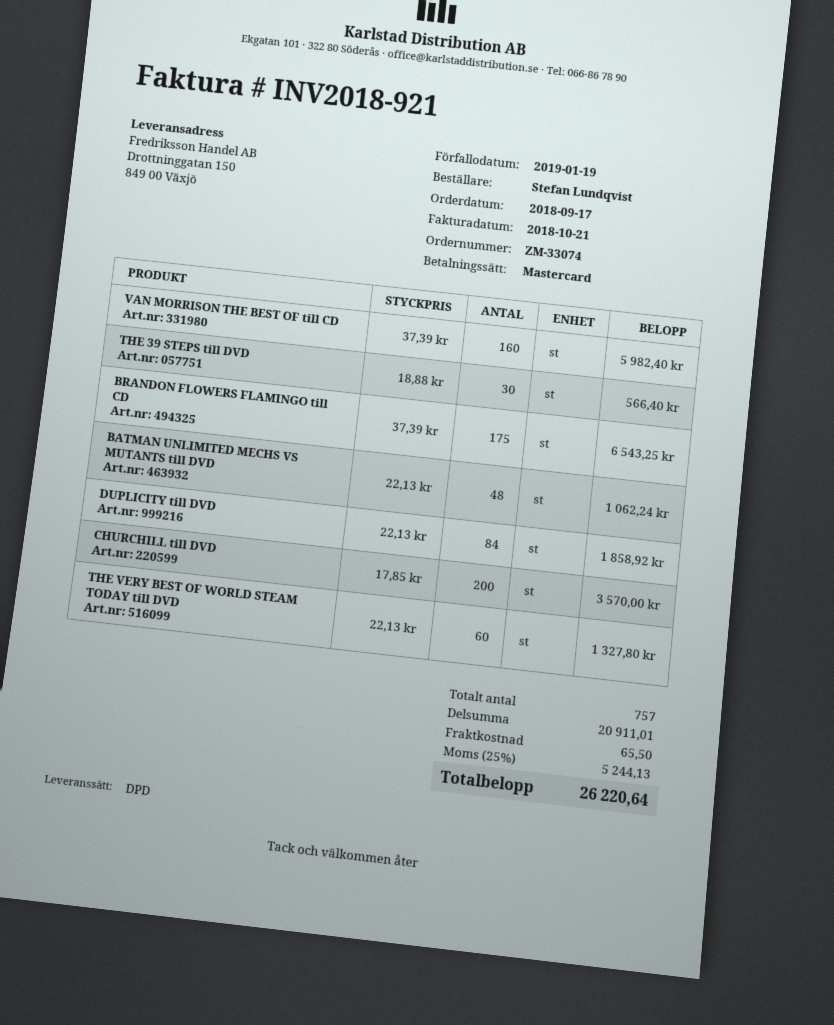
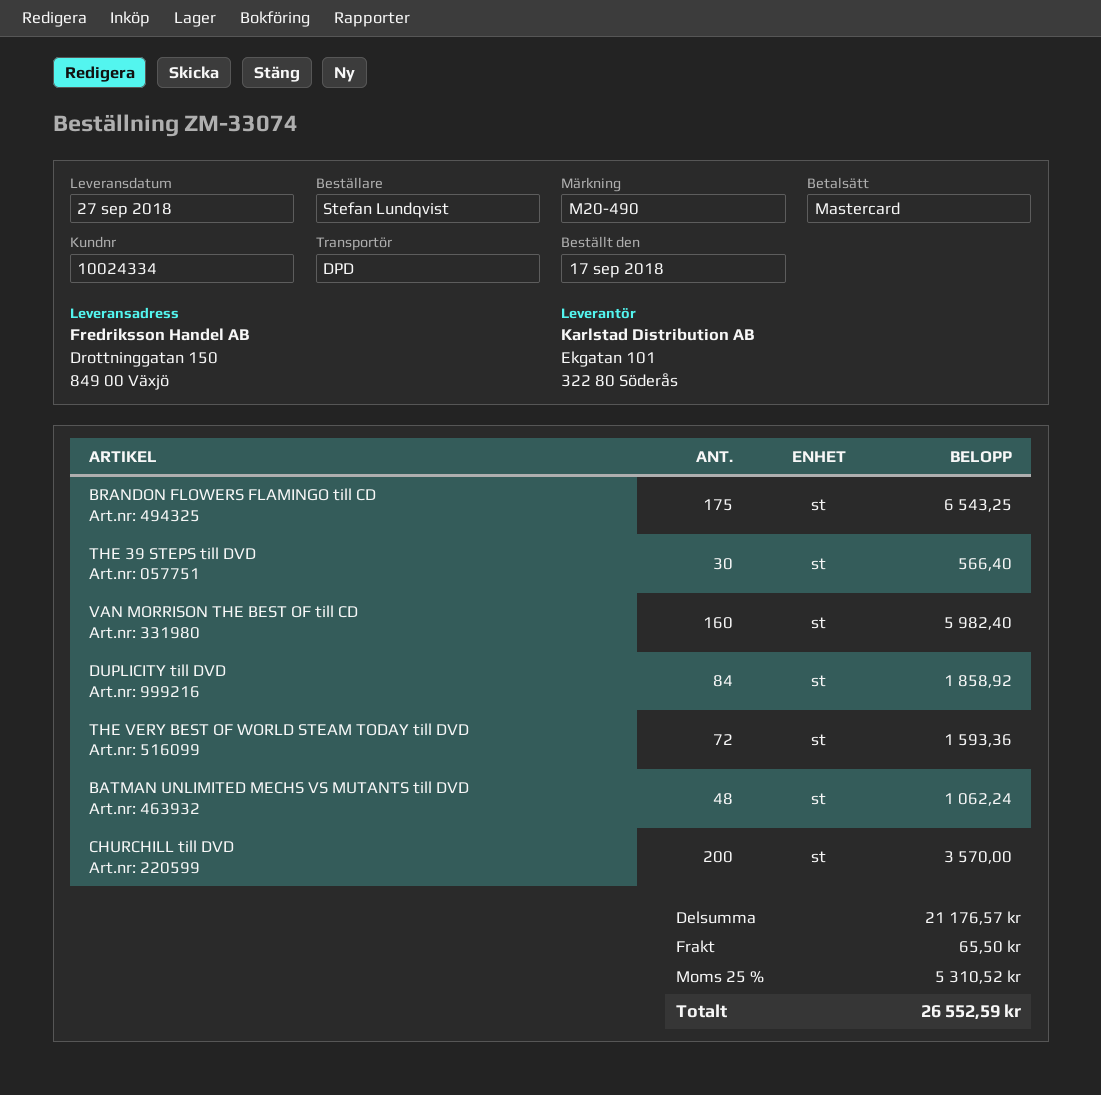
THE VERY BEST OF WORLD STEAM TODAY till DVD: 60 for 1327.80 -> 72 for 1593.36
subtotal: 20911.01 -> 21176.57
tax: 25% = 5244.13 -> 25% = 5310.52
total: 26220.64 -> 26552.59

